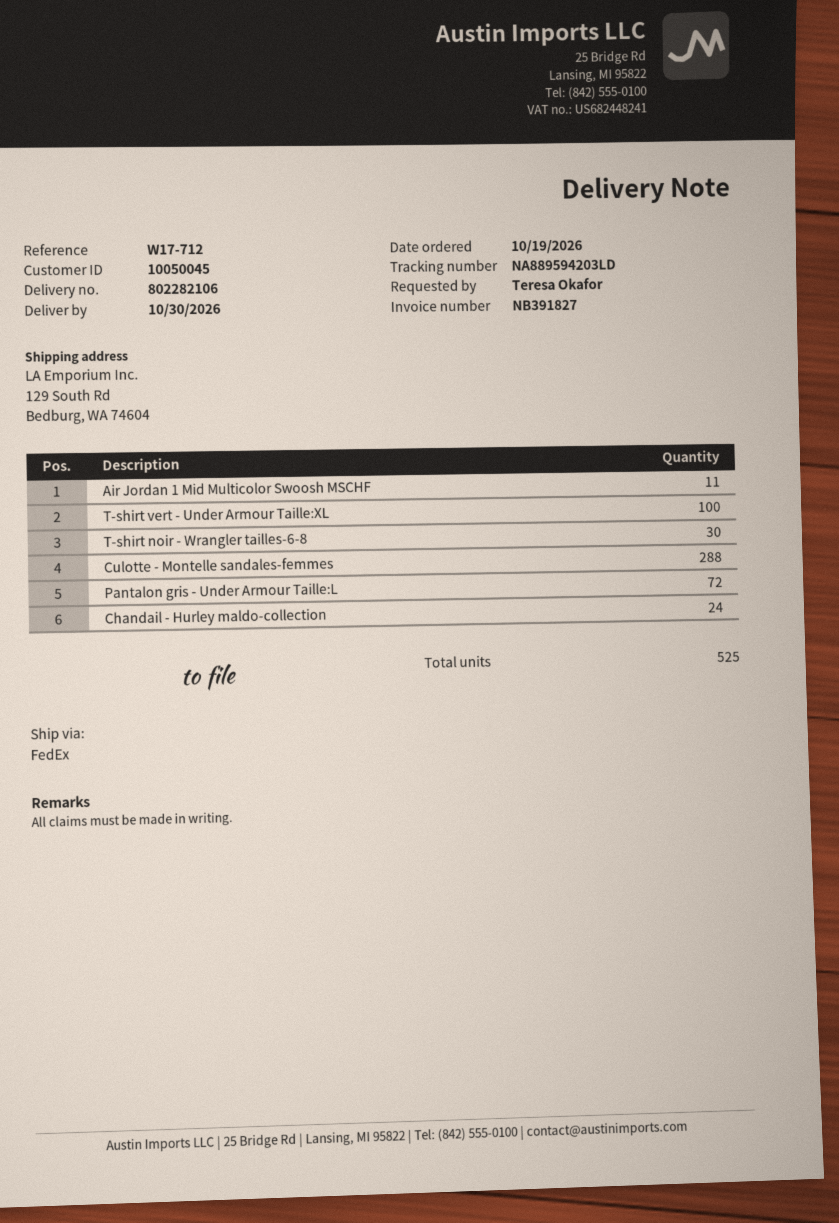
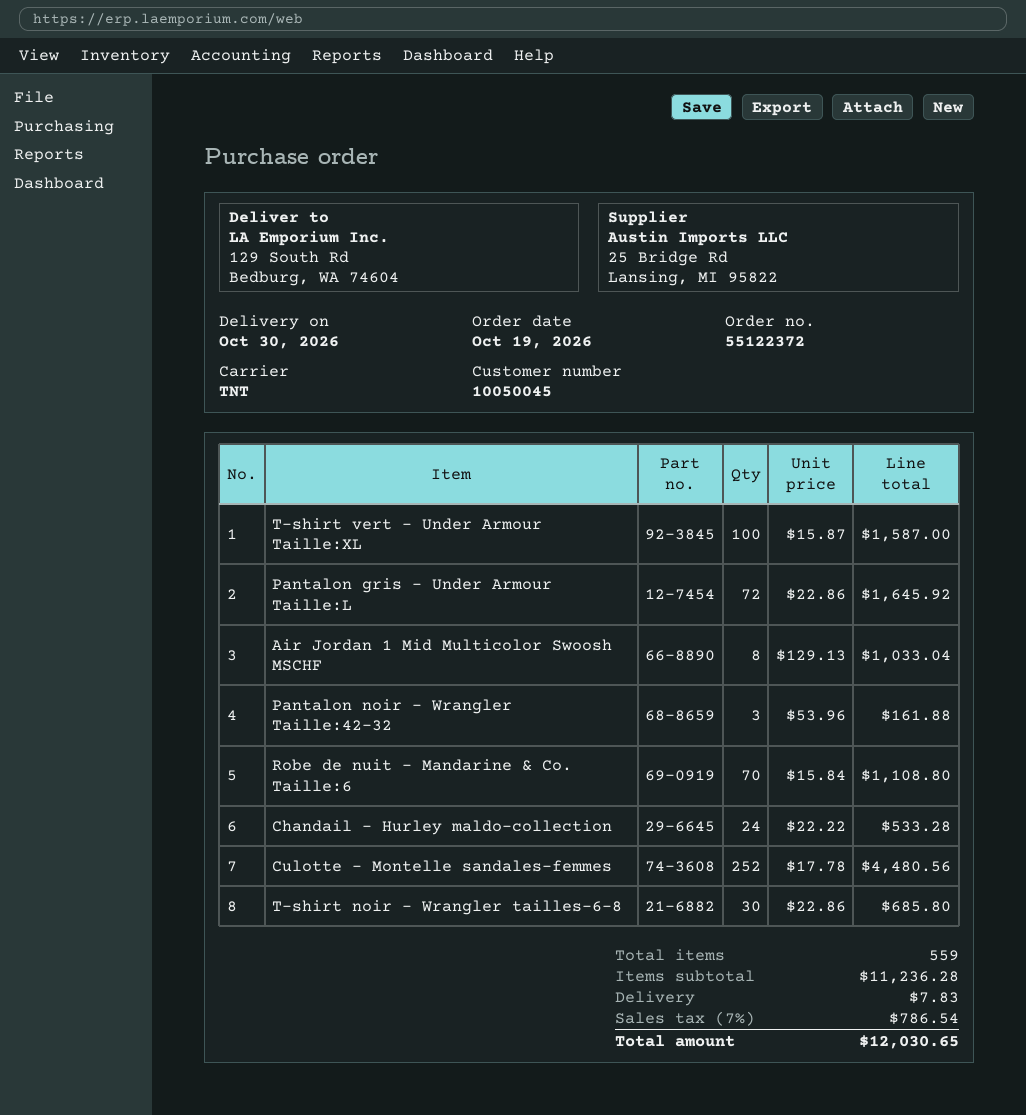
shipping method: FedEx -> TNT
Air Jordan 1 Mid Multicolor Swoosh MSCHF: 11 -> 8
Culotte - Montelle sandales-femmes: 288 -> 252
Pantalon noir - Wrangler Taille:42-32: none -> 3
Robe de nuit - Mandarine & Co. Taille:6: none -> 70
total quantity: 525 -> 559

